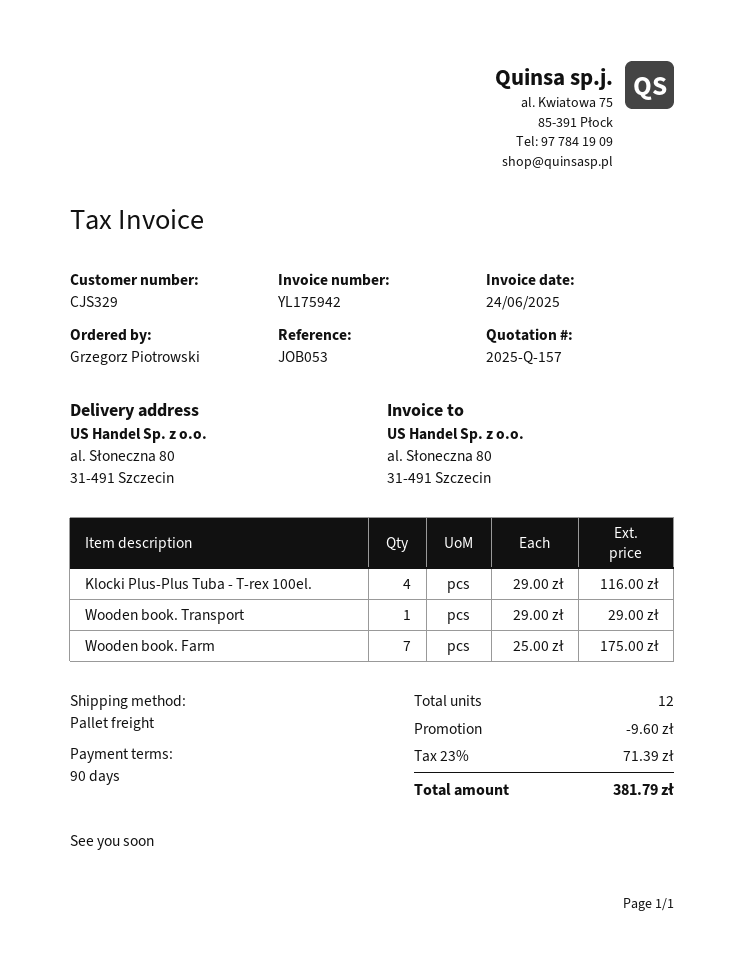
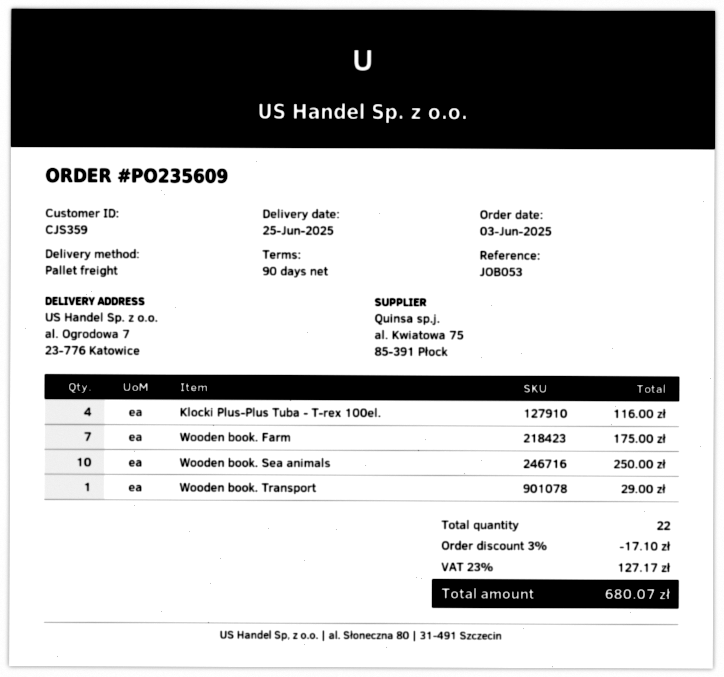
customer number: CJS329 -> CJS359
ship to: al. Słoneczna 80, 31-491 Szczecin -> al. Ogrodowa 7, 23-776 Katowice
Wooden book. Sea animals: none -> 10 for 250.00
total quantity: 12 -> 22
discount: 9.60 -> 17.10
tax: 23% = 71.39 -> 23% = 127.17
total: 381.79 -> 680.07

